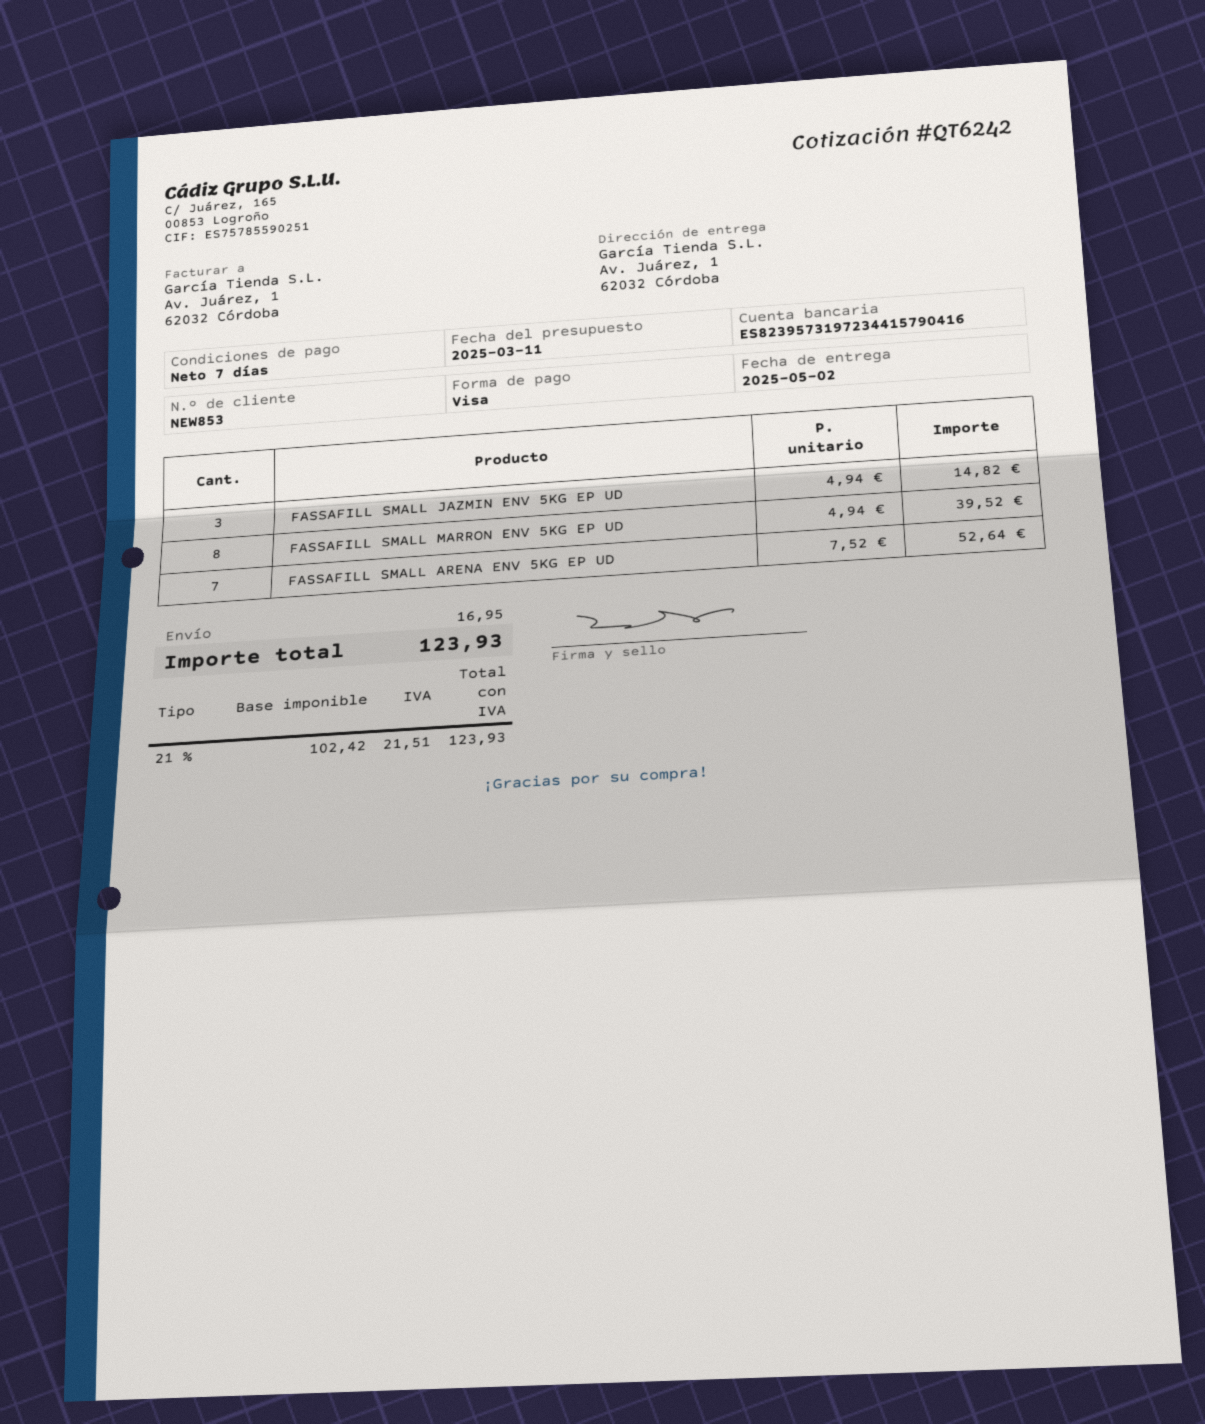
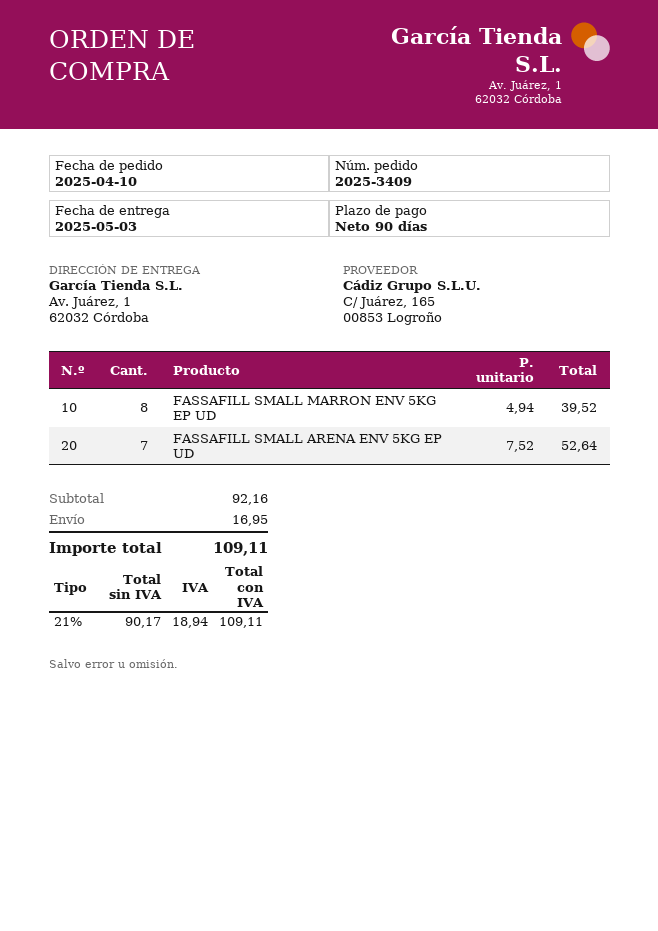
delivery date: 2025-05-02 -> 2025-05-03
payment terms: 7 days -> 90 days
FASSAFILL SMALL JAZMIN ENV 5KG EP UD: 3 x 4.94 = 14.82 -> none
net: 102.42 -> 90.17
tax: 21% = 21.51 -> 21% = 18.94
total: 123.93 -> 109.11

